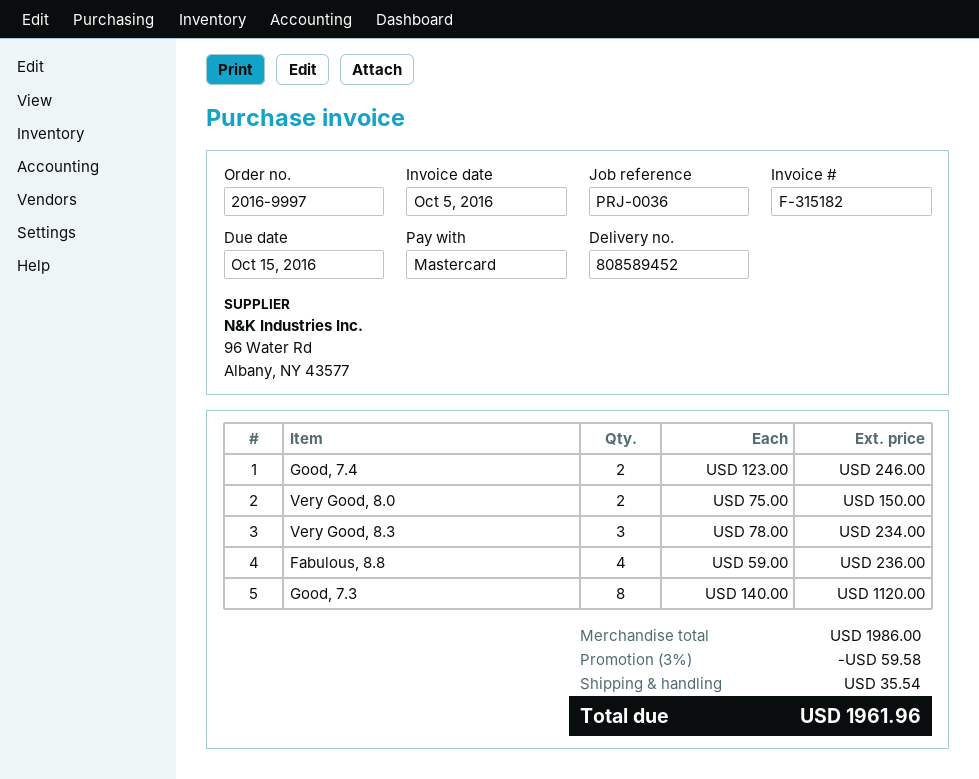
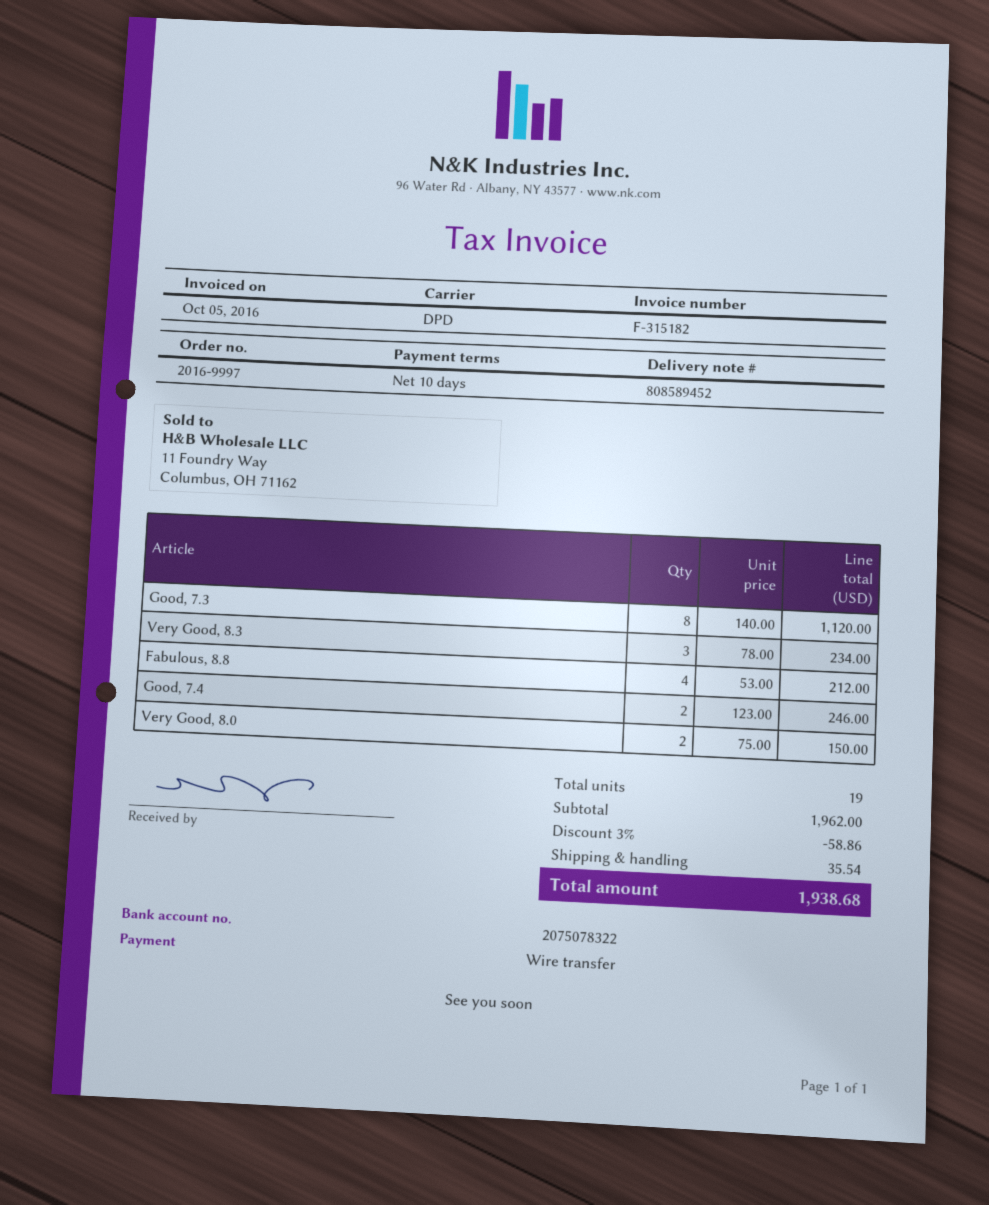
payment method: Mastercard -> bank transfer
Fabulous, 8.8: 4 x 59.00 = 236.00 -> 4 x 53.00 = 212.00
subtotal: 1986.00 -> 1962.00
discount: 3% = 59.58 -> 3% = 58.86
total: 1961.96 -> 1938.68

